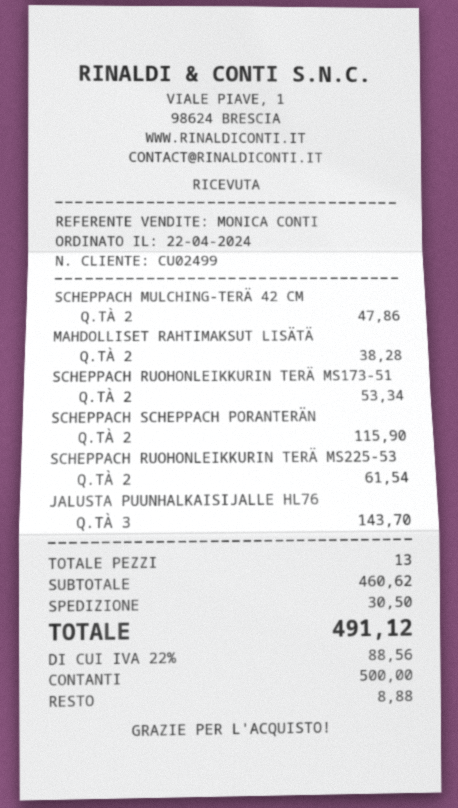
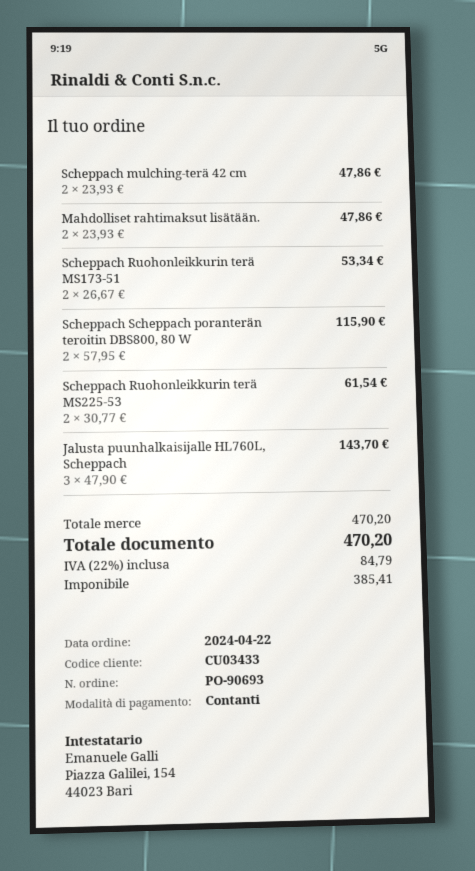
customer number: CU02499 -> CU03433
MAHDOLLISET RAHTIMAKSUT LISÄTÄ: 2 for 38.28 -> 2 for 47.86
subtotal: 460.62 -> 470.20
shipping: 30.50 -> none
tax: 22% = 88.56 -> 22% = 84.79
total: 491.12 -> 470.20

